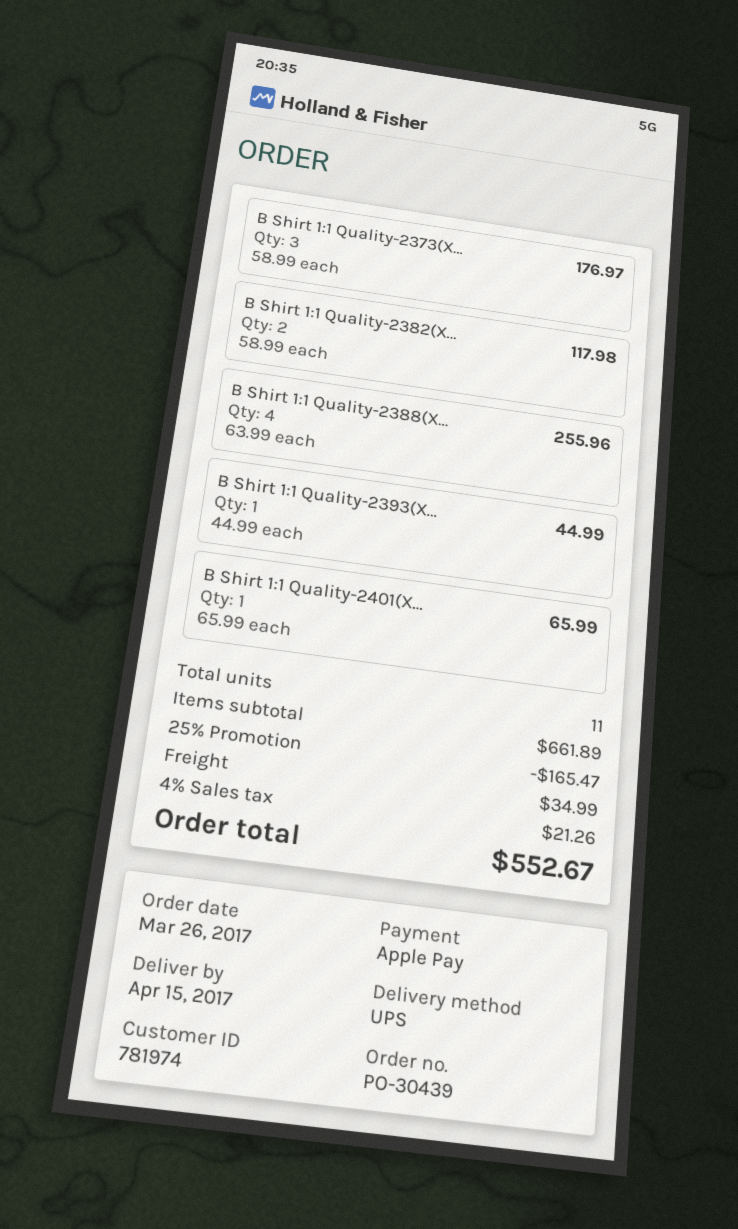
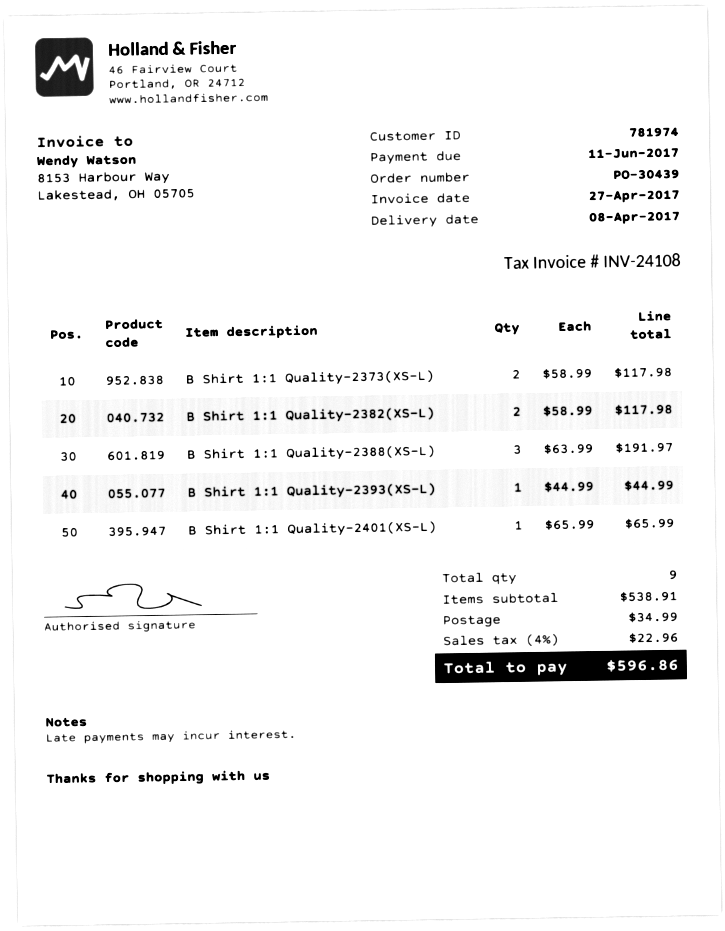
delivery date: 2017-04-15 -> 2017-04-08
B Shirt 1:1 Quality-2373(X...: 3 x 58.99 = 176.97 -> 2 x 58.99 = 117.98
B Shirt 1:1 Quality-2388(X...: 4 x 63.99 = 255.96 -> 3 x 63.99 = 191.97
total quantity: 11 -> 9
subtotal: 661.89 -> 538.91
discount: 25% = 165.47 -> none
tax: 4% = 21.26 -> 4% = 22.96
total: 552.67 -> 596.86

